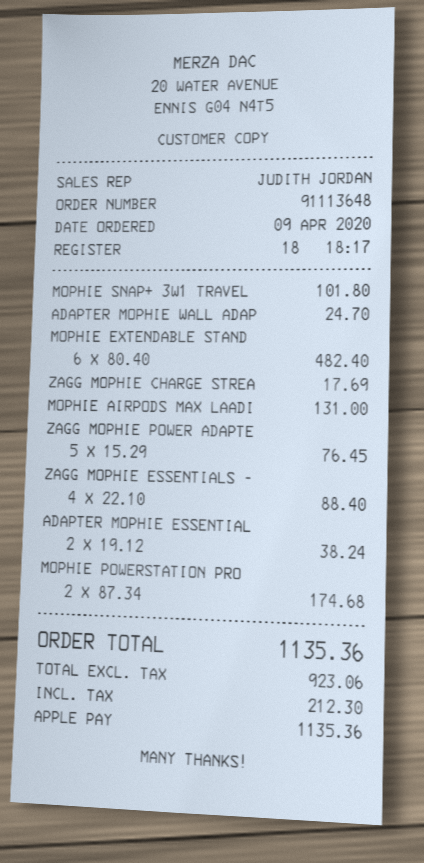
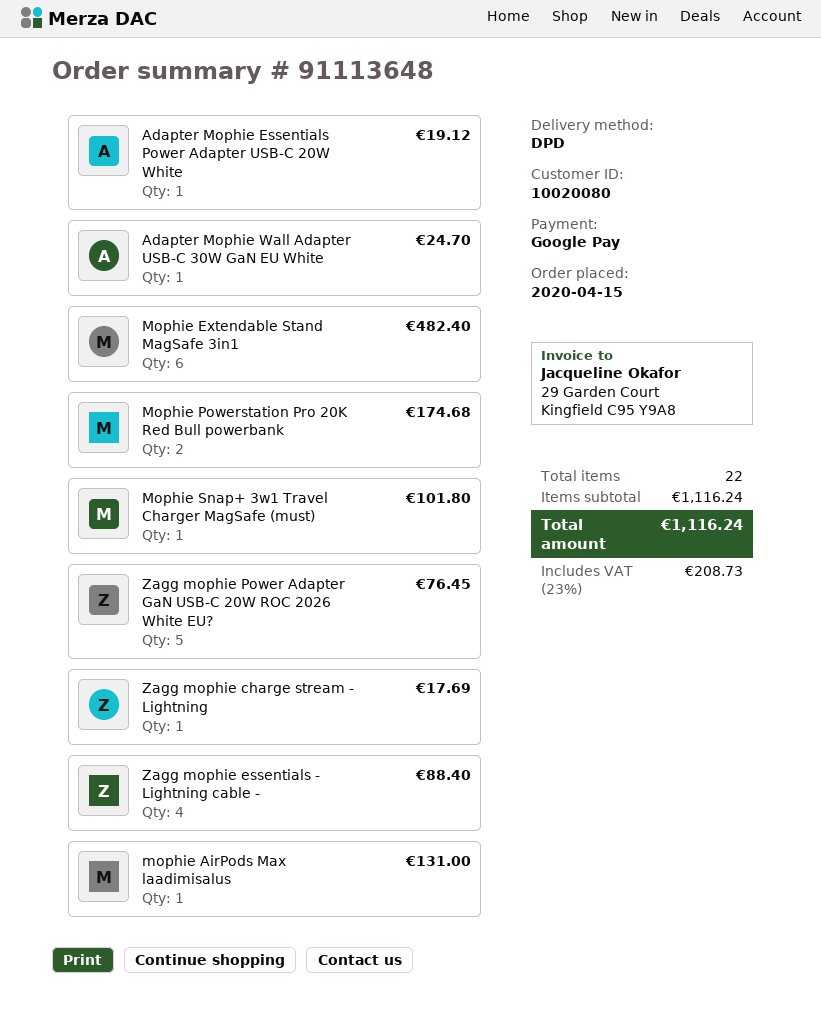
order date: 2020-04-09 -> 2020-04-15
payment method: Apple Pay -> Google Pay
ADAPTER MOPHIE ESSENTIAL: 2 for 38.24 -> 1 for 19.12
tax: 212.30 -> 208.73
total: 1135.36 -> 1116.24

